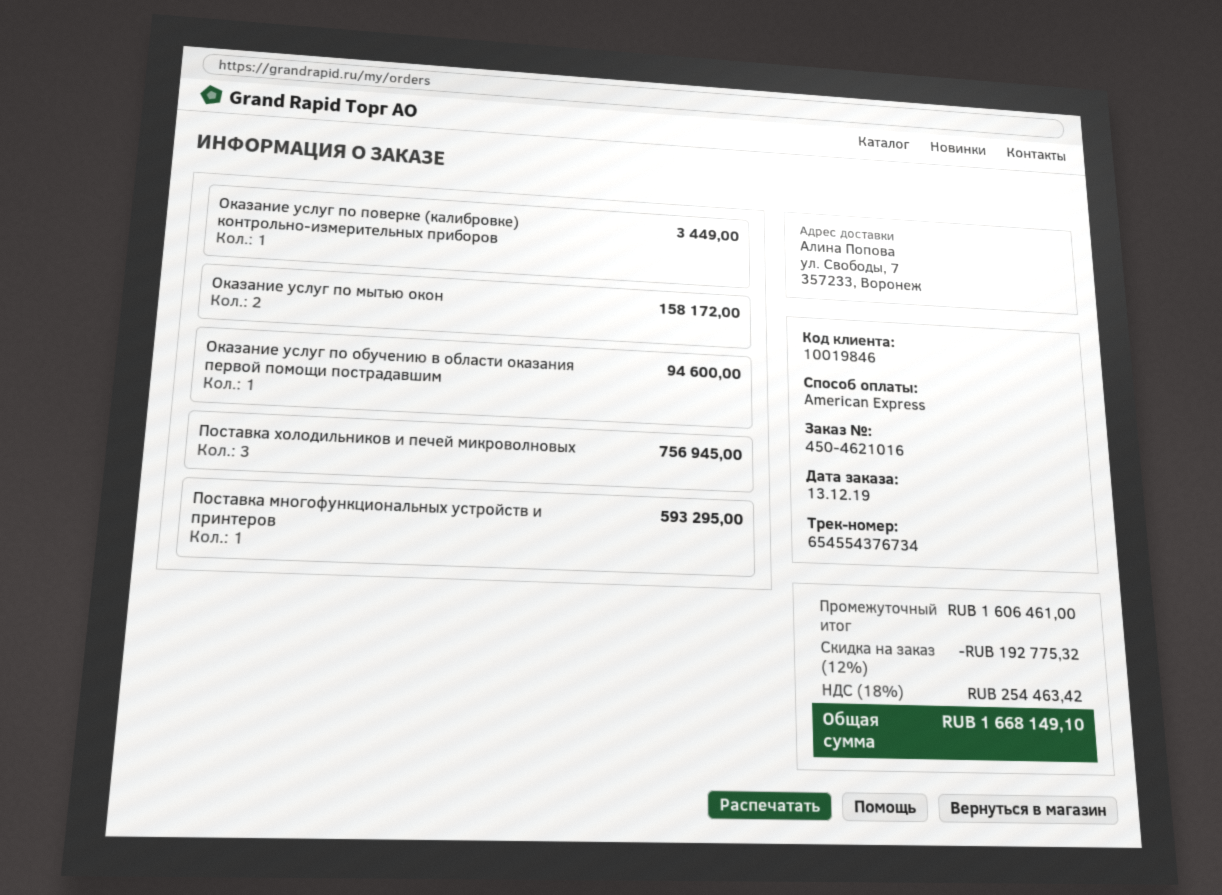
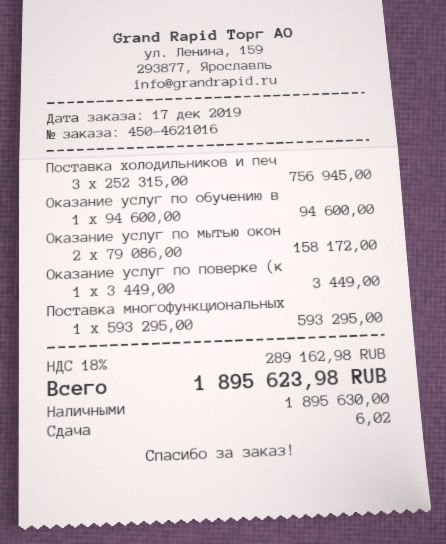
order date: 2019-12-13 -> 2019-12-17
payment method: American Express -> cash
discount: 12% = 192775.32 -> none
tax: 18% = 254463.42 -> 18% = 289162.98
total: 1668149.10 -> 1895623.98

